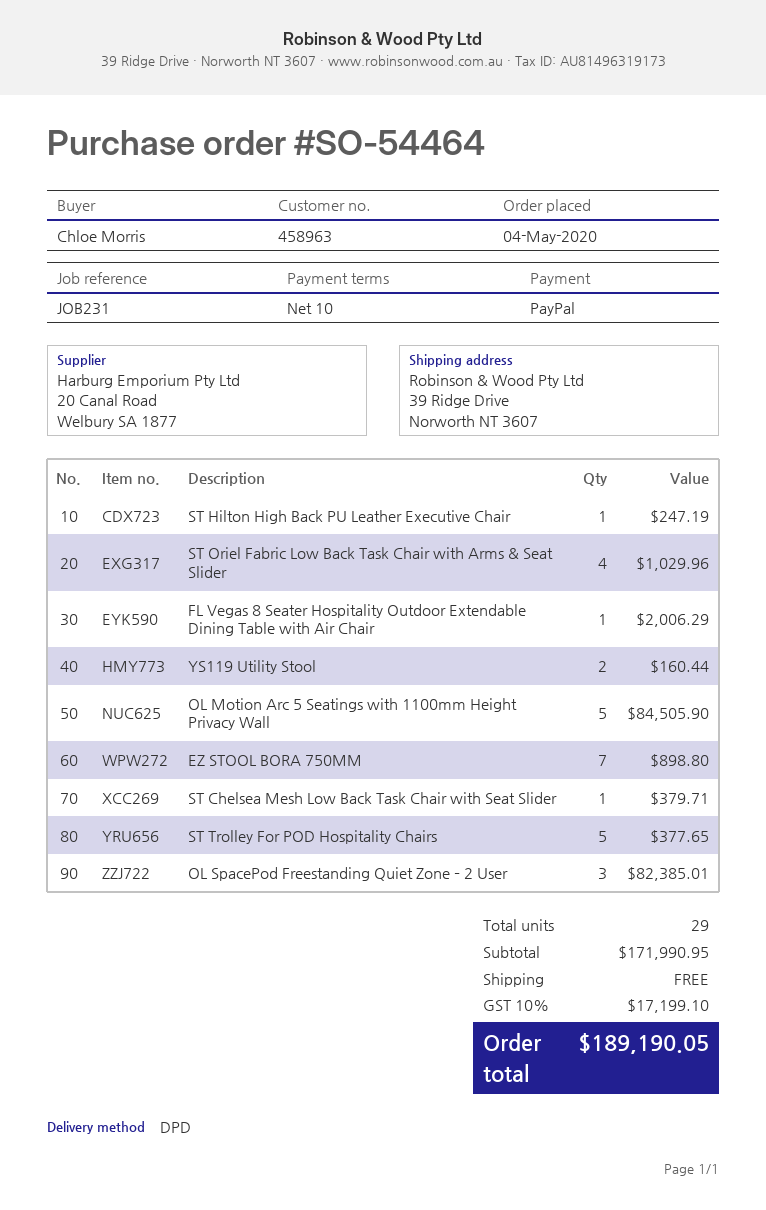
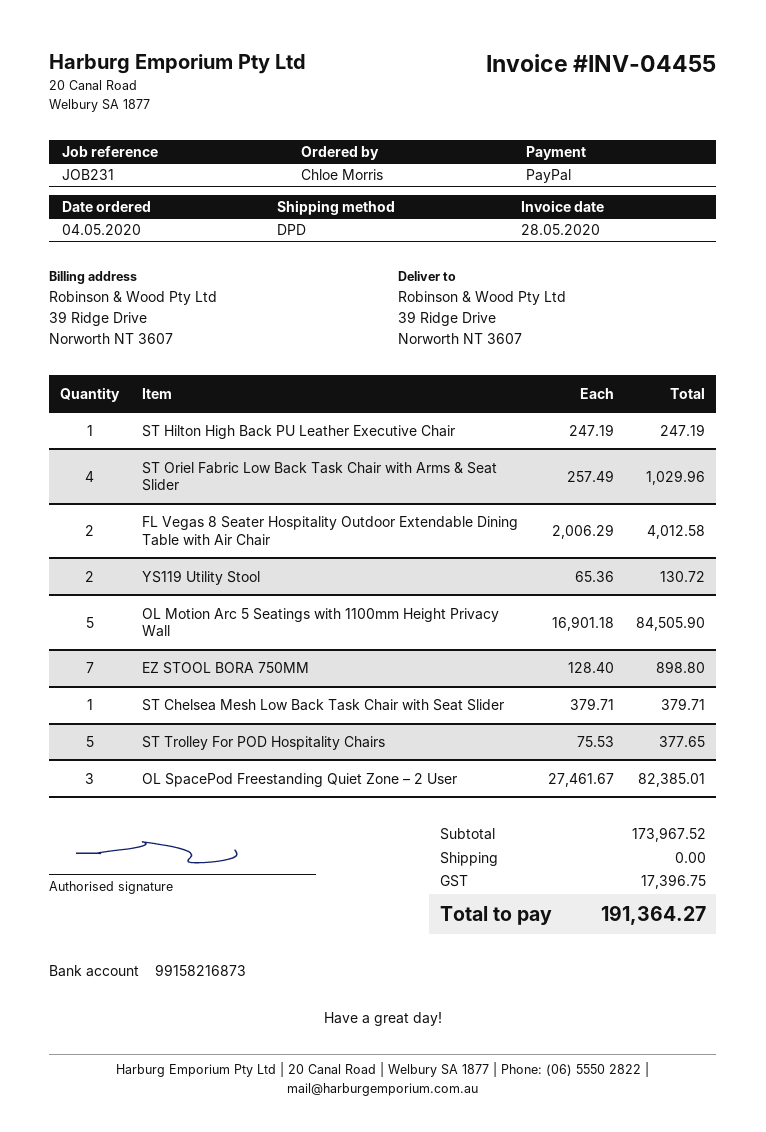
FL Vegas 8 Seater Hospitality Outdoor Extendable Dining Table with Air Chair: 1 for 2006.29 -> 2 for 4012.58
YS119 Utility Stool: 2 for 160.44 -> 2 for 130.72
subtotal: 171990.95 -> 173967.52
tax: 17199.10 -> 17396.75
total: 189190.05 -> 191364.27

